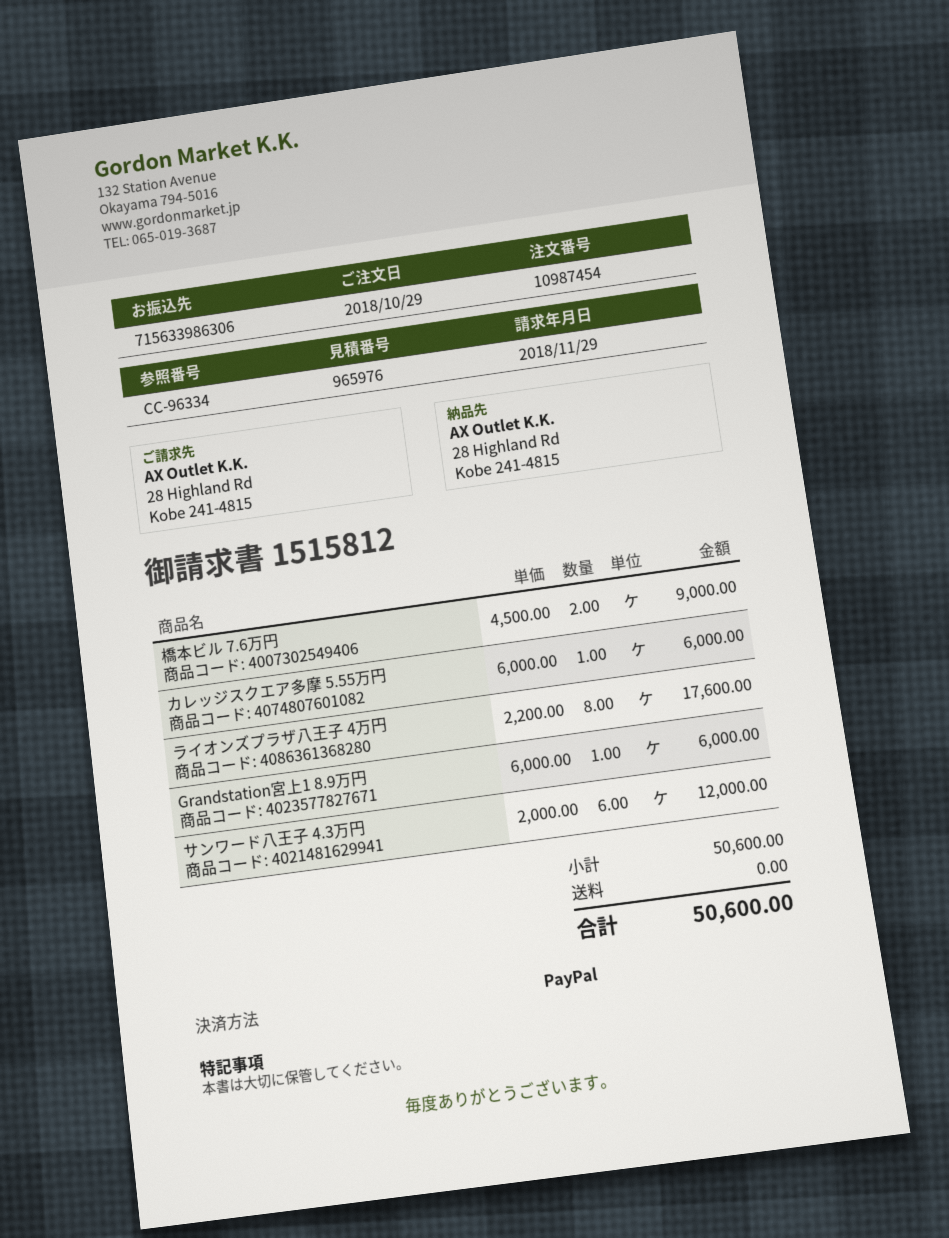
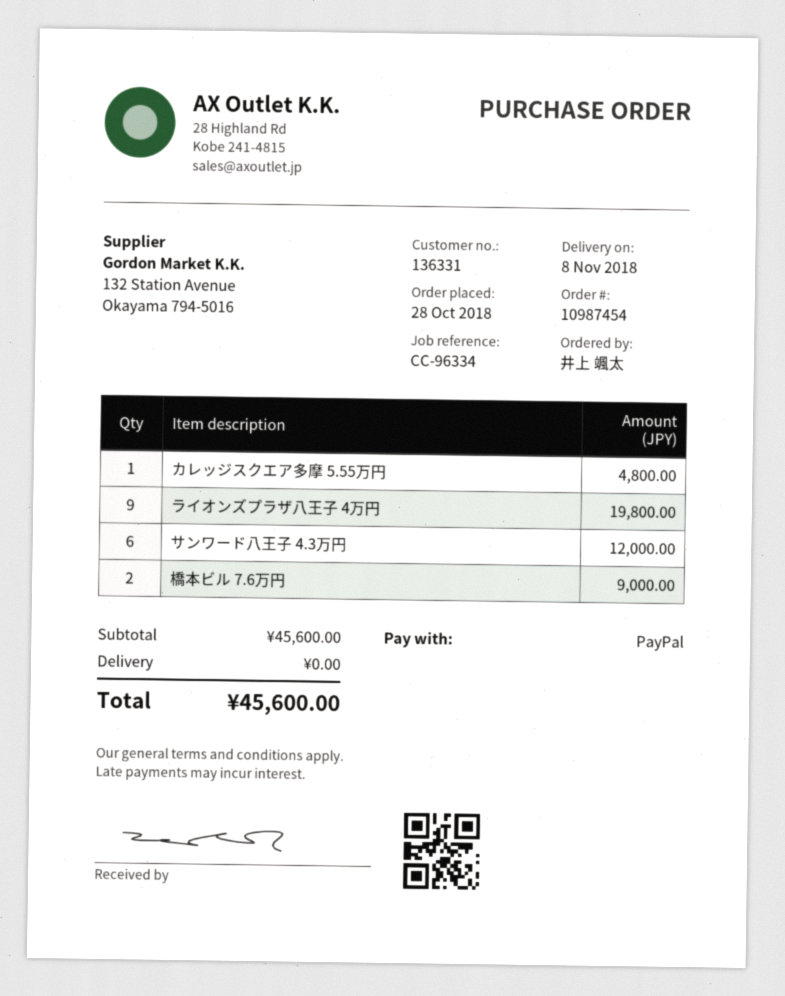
order date: 2018-10-29 -> 2018-10-28
カレッジスクエア多摩 5.55万円: 1 for 6000.00 -> 1 for 4800.00
ライオンズプラザ八王子 4万円: 8 for 17600.00 -> 9 for 19800.00
Grandstation宮上1 8.9万円: 1 for 6000.00 -> none
subtotal: 50600.00 -> 45600.00
total: 50600.00 -> 45600.00

